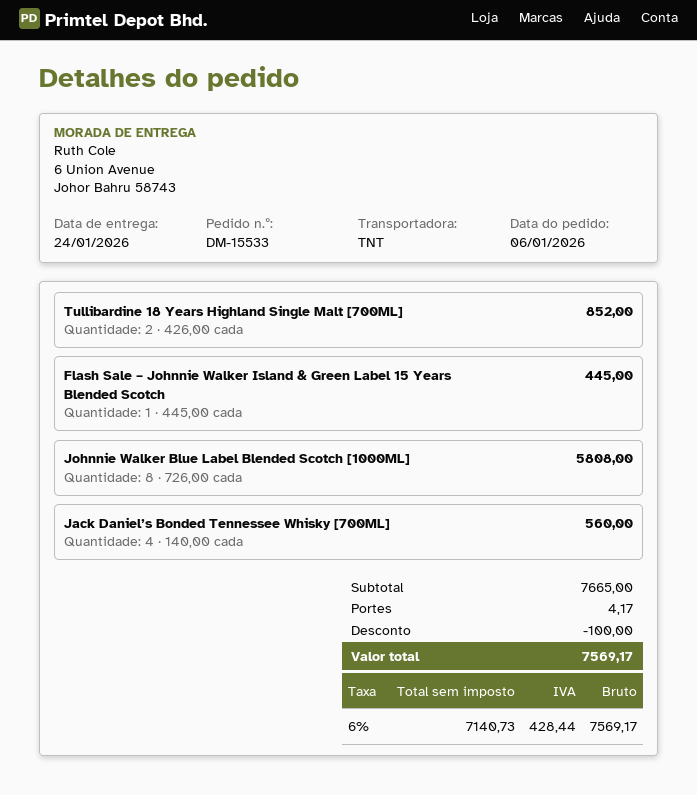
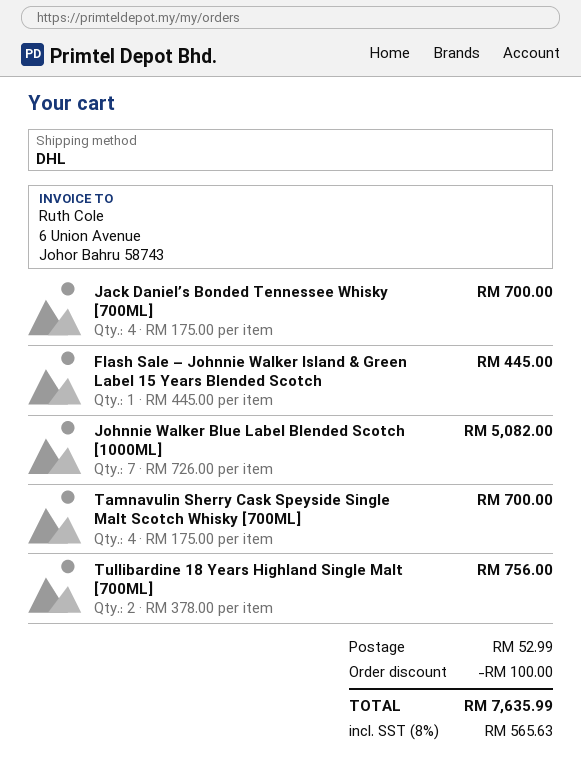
shipping method: TNT -> DHL
Tullibardine 18 Years Highland Single Malt [700ML]: 2 x 426.00 = 852.00 -> 2 x 378.00 = 756.00
Johnnie Walker Blue Label Blended Scotch [1000ML]: 8 x 726.00 = 5808.00 -> 7 x 726.00 = 5082.00
Jack Daniel’s Bonded Tennessee Whisky [700ML]: 4 x 140.00 = 560.00 -> 4 x 175.00 = 700.00
Tamnavulin Sherry Cask Speyside Single Malt Scotch Whisky [700ML]: none -> 4 x 175.00 = 700.00
shipping: 4.17 -> 52.99
tax: 6% = 428.44 -> 8% = 565.63
total: 7569.17 -> 7635.99

